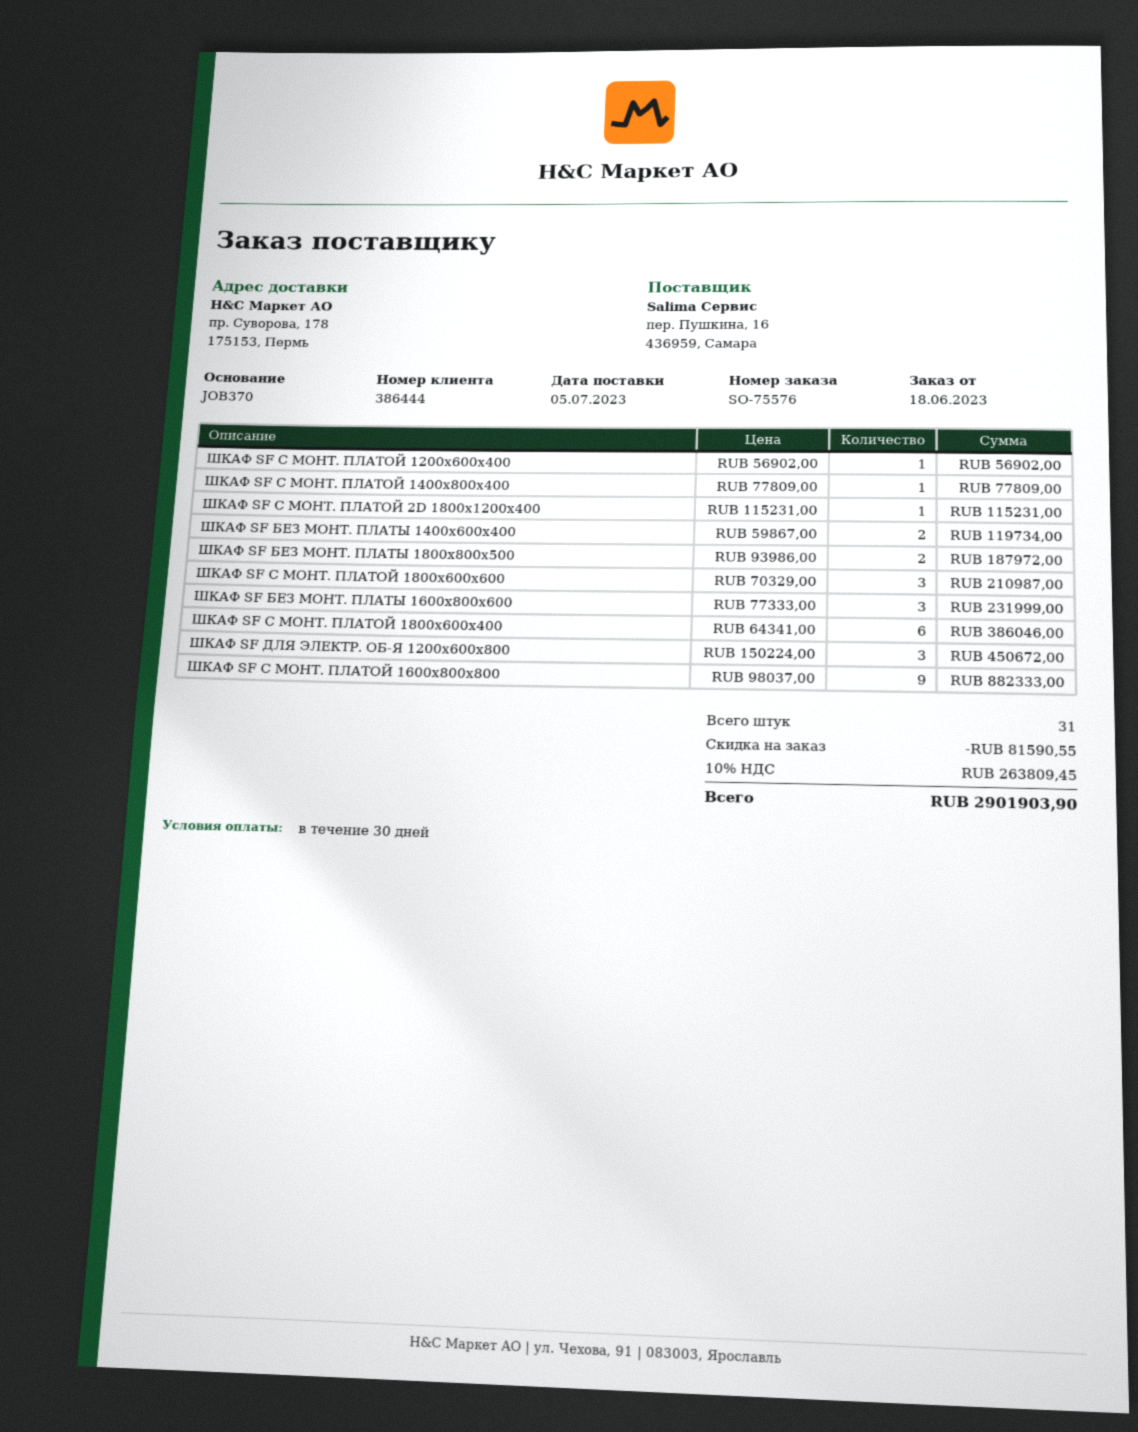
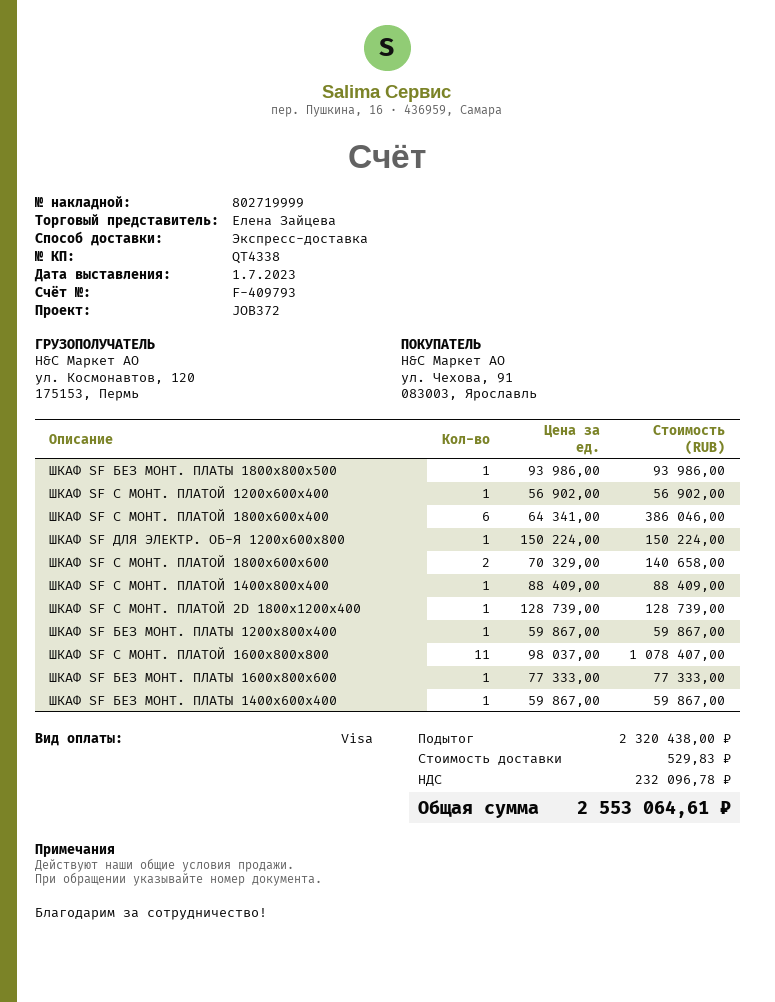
reference: JOB370 -> JOB372
ship to: пр. Суворова, 178, 175153, Пермь -> ул. Космонавтов, 120, 175153, Пермь
ШКАФ SF С МОНТ. ПЛАТОЙ 1400x800x400: 1 x 77809.00 = 77809.00 -> 1 x 88409.00 = 88409.00
ШКАФ SF С МОНТ. ПЛАТОЙ 2D 1800x1200x400: 1 x 115231.00 = 115231.00 -> 1 x 128739.00 = 128739.00
ШКАФ SF БЕЗ МОНТ. ПЛАТЫ 1400x600x400: 2 x 59867.00 = 119734.00 -> 1 x 59867.00 = 59867.00
ШКАФ SF БЕЗ МОНТ. ПЛАТЫ 1800x800x500: 2 x 93986.00 = 187972.00 -> 1 x 93986.00 = 93986.00
ШКАФ SF С МОНТ. ПЛАТОЙ 1800x600x600: 3 x 70329.00 = 210987.00 -> 2 x 70329.00 = 140658.00
ШКАФ SF БЕЗ МОНТ. ПЛАТЫ 1600x800x600: 3 x 77333.00 = 231999.00 -> 1 x 77333.00 = 77333.00
ШКАФ SF ДЛЯ ЭЛЕКТР. ОБ-Я 1200x600x800: 3 x 150224.00 = 450672.00 -> 1 x 150224.00 = 150224.00
ШКАФ SF С МОНТ. ПЛАТОЙ 1600x800x800: 9 x 98037.00 = 882333.00 -> 11 x 98037.00 = 1078407.00
ШКАФ SF БЕЗ МОНТ. ПЛАТЫ 1200x800x400: none -> 1 x 59867.00 = 59867.00
discount: 81590.55 -> none
shipping: none -> 529.83
tax: 263809.45 -> 232096.78
total: 2901903.90 -> 2553064.61

